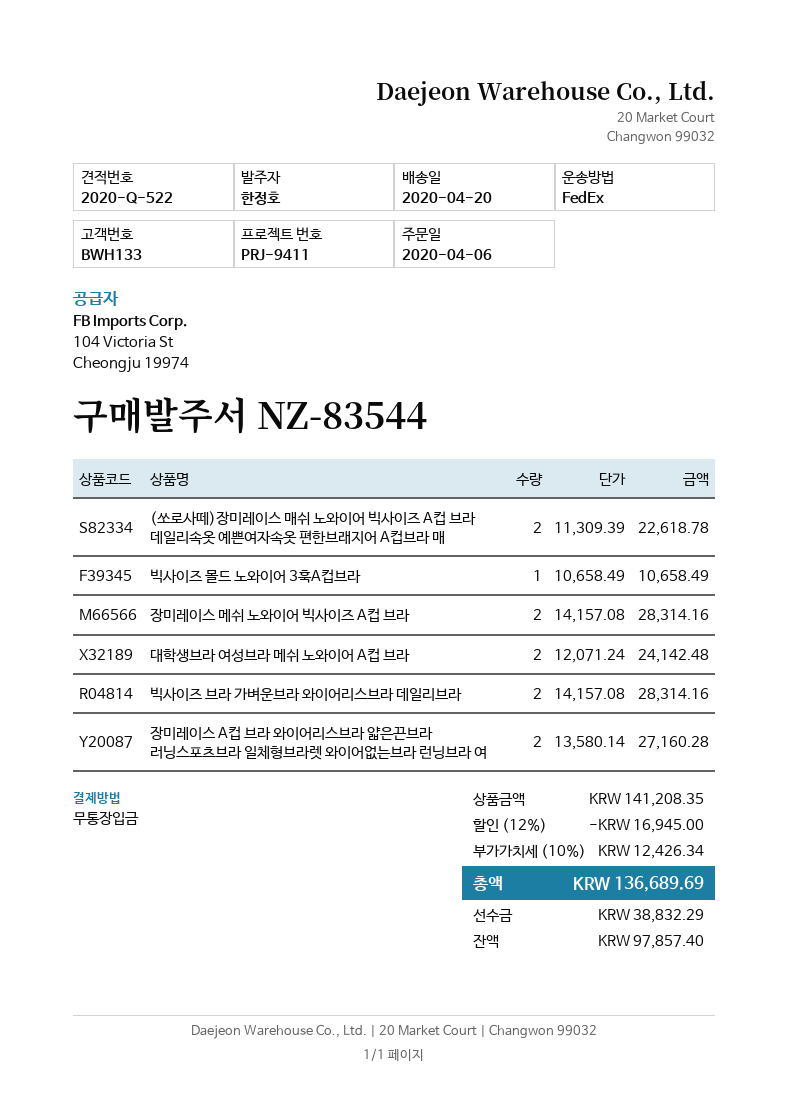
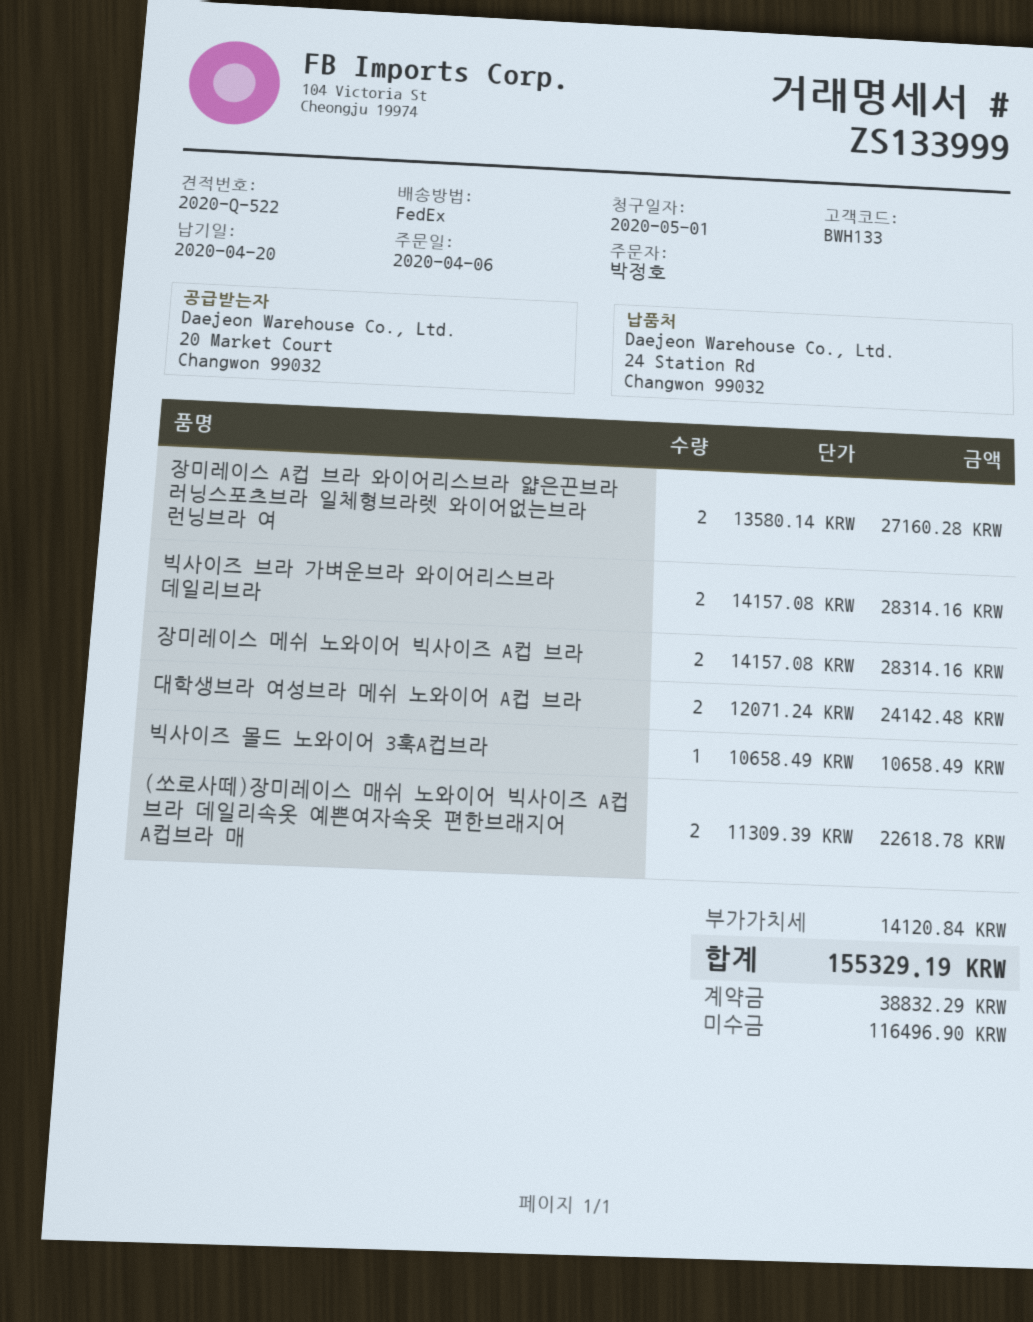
ordered by: 한정호 -> 박정호
discount: 12% = 16945.00 -> none
tax: 12426.34 -> 14120.84
total: 136689.69 -> 155329.19
balance: 97857.40 -> 116496.90

